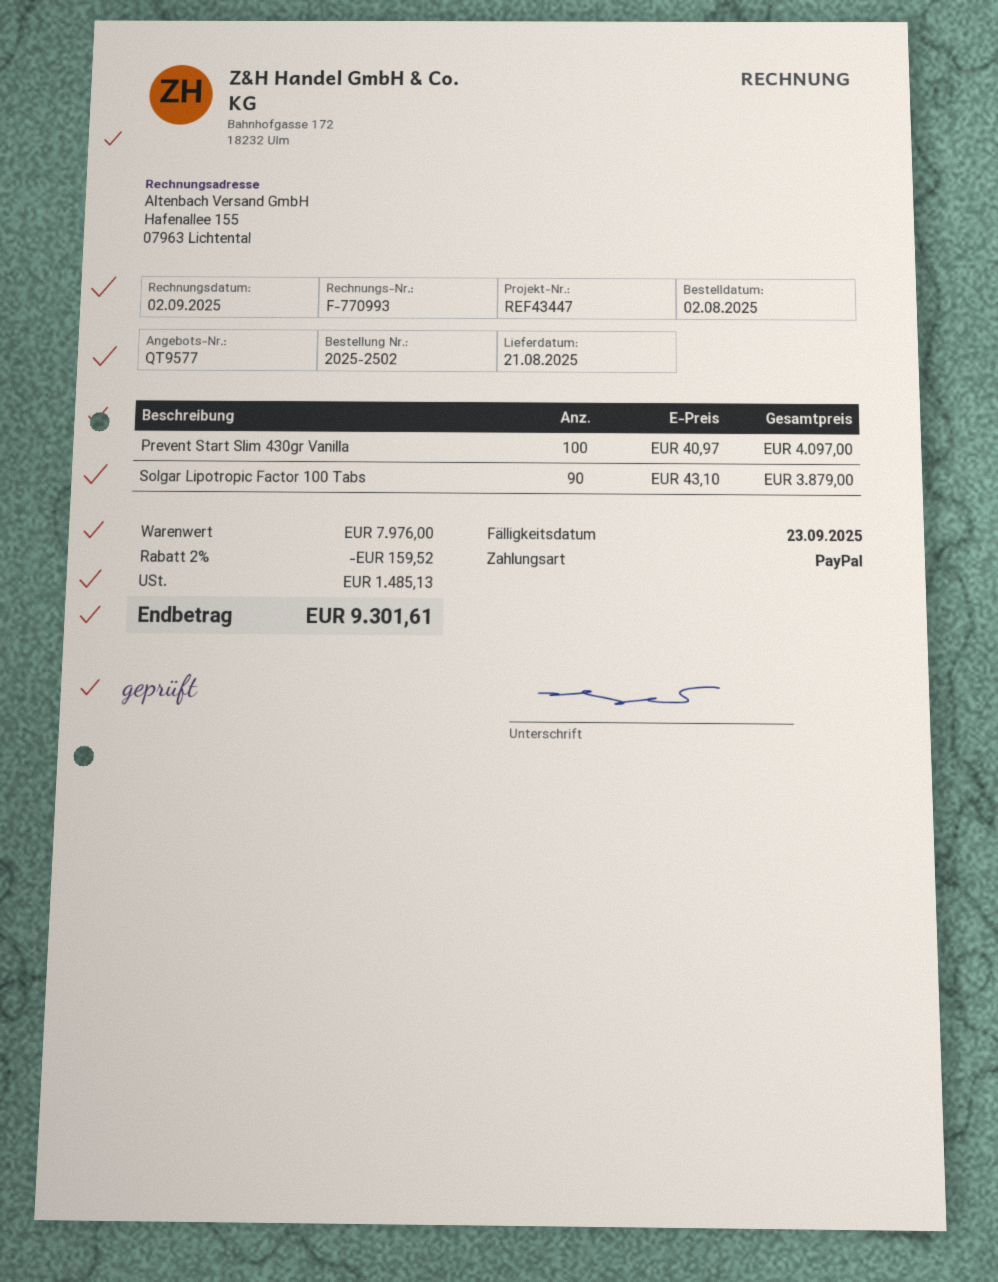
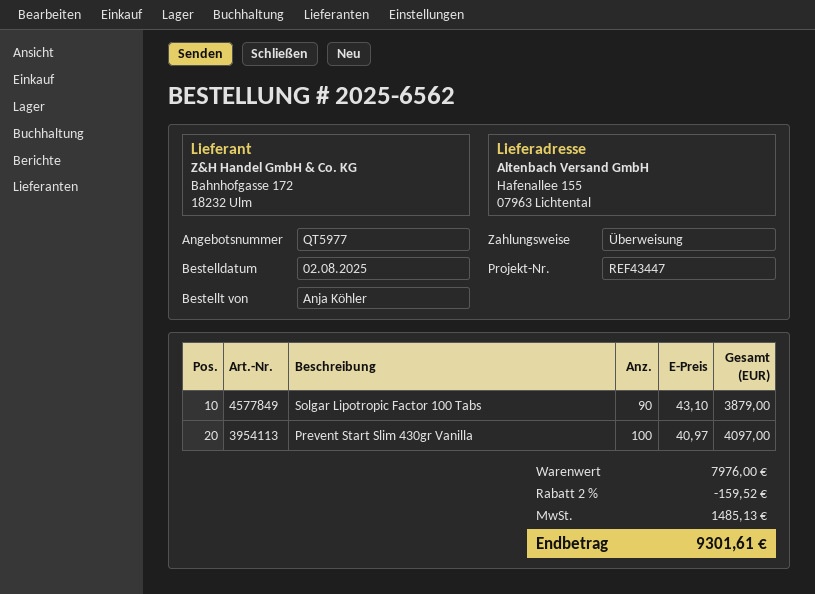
quote number: QT9577 -> QT5977
order number: 2025-2502 -> 2025-6562
payment method: PayPal -> bank transfer

